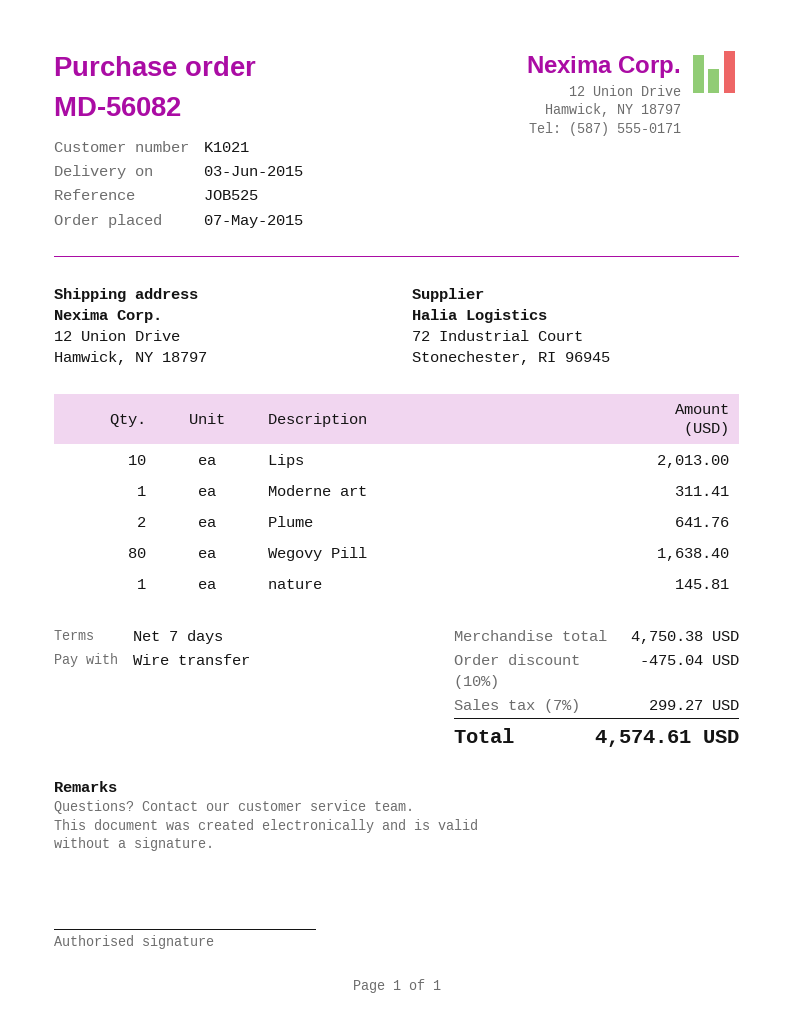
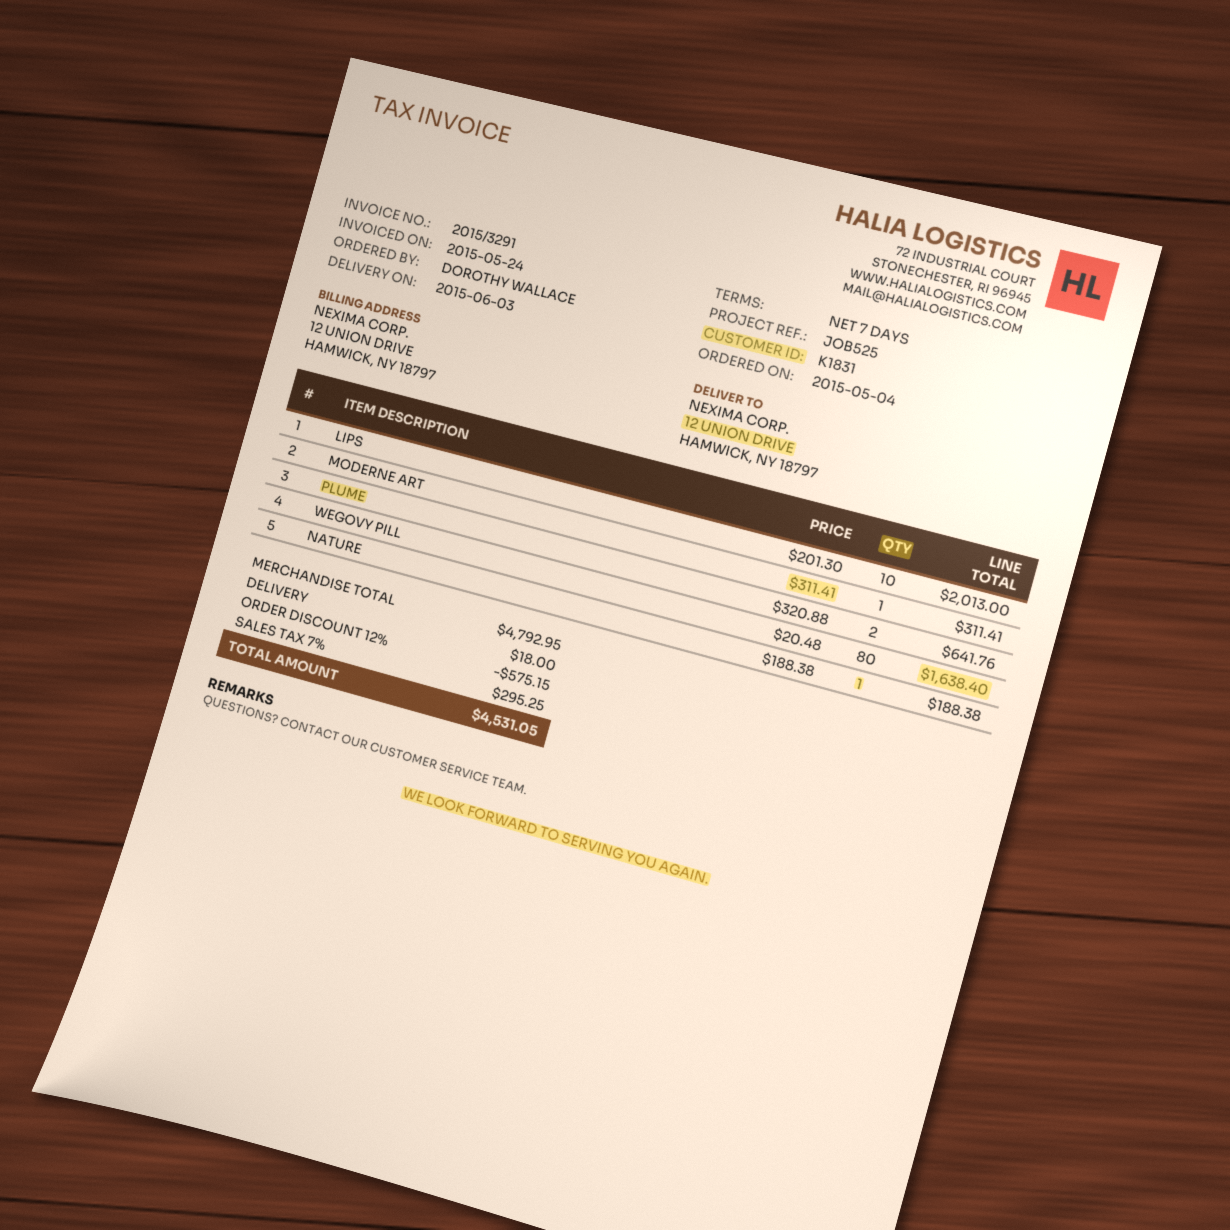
order date: 2015-05-07 -> 2015-05-04
customer number: K1021 -> K1831
nature: 1 for 145.81 -> 1 for 188.38
subtotal: 4750.38 -> 4792.95
discount: 10% = 475.04 -> 12% = 575.15
shipping: none -> 18.00
tax: 7% = 299.27 -> 7% = 295.25
total: 4574.61 -> 4531.05

